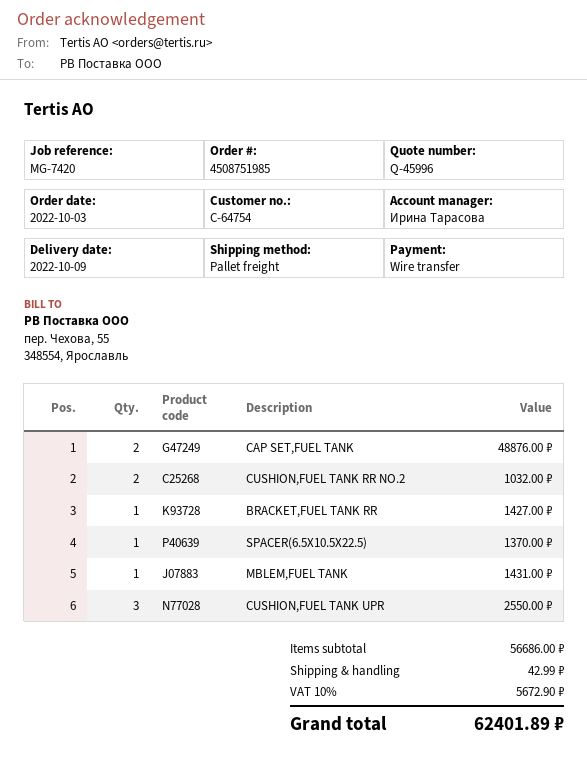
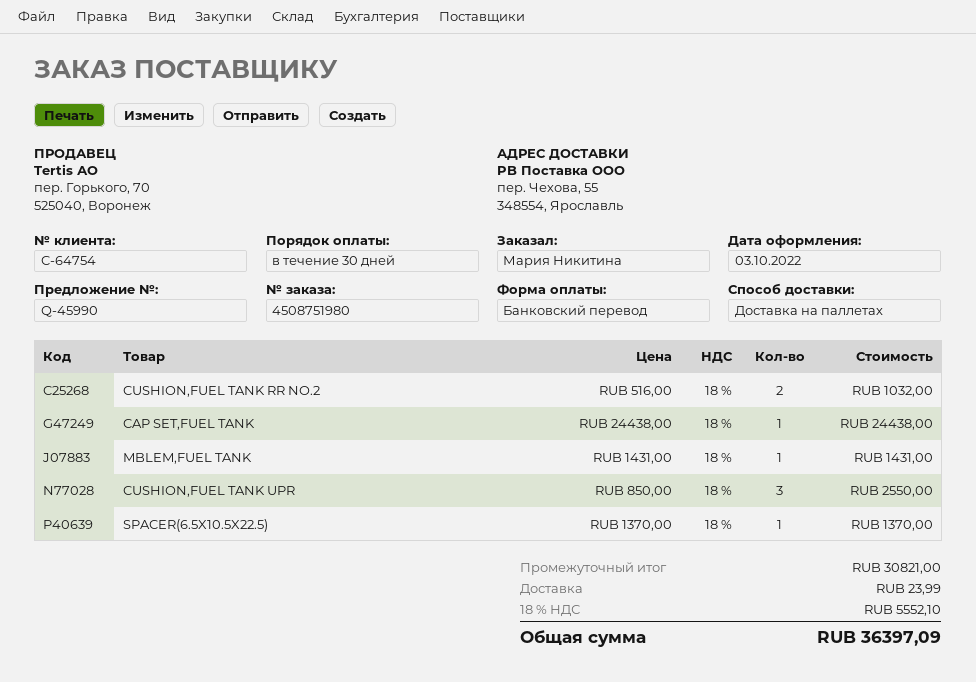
quote number: Q-45996 -> Q-45990
order number: 4508751985 -> 4508751980
CAP SET,FUEL TANK: 2 for 48876.00 -> 1 for 24438.00
BRACKET,FUEL TANK RR: 1 for 1427.00 -> none
subtotal: 56686.00 -> 30821.00
shipping: 42.99 -> 23.99
tax: 10% = 5672.90 -> 18% = 5552.10
total: 62401.89 -> 36397.09

